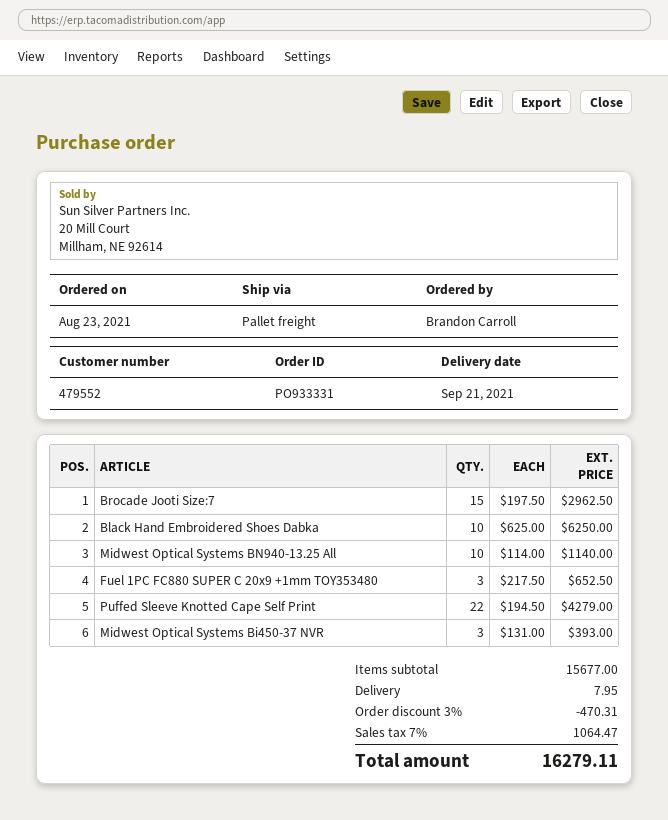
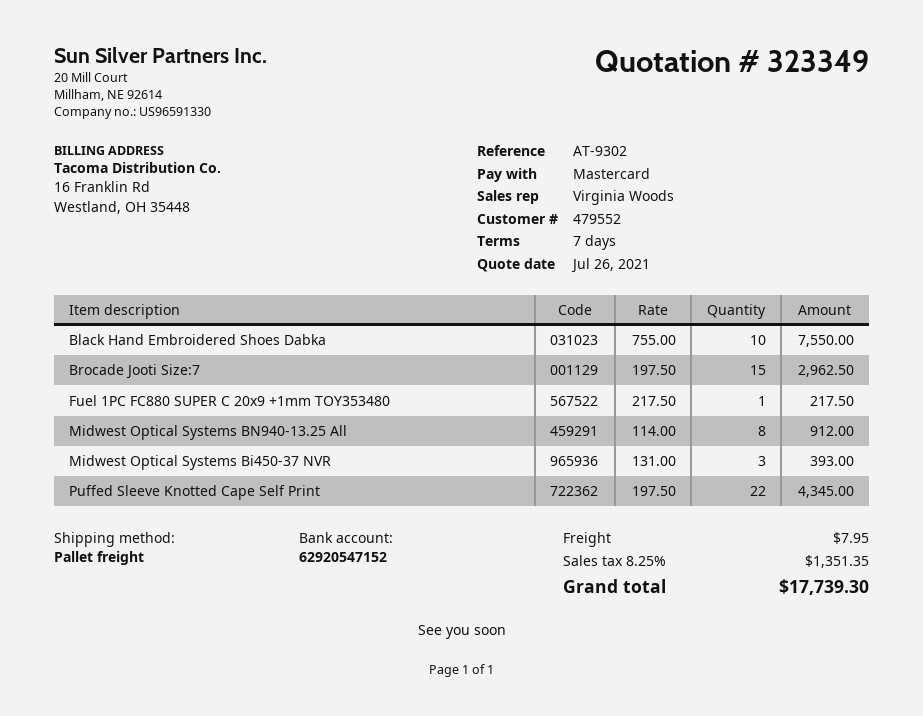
Black Hand Embroidered Shoes Dabka: 10 x 625.00 = 6250.00 -> 10 x 755.00 = 7550.00
Midwest Optical Systems BN940-13.25 All: 10 x 114.00 = 1140.00 -> 8 x 114.00 = 912.00
Fuel 1PC FC880 SUPER C 20x9 +1mm TOY353480: 3 x 217.50 = 652.50 -> 1 x 217.50 = 217.50
Puffed Sleeve Knotted Cape Self Print: 22 x 194.50 = 4279.00 -> 22 x 197.50 = 4345.00
discount: 3% = 470.31 -> none
tax: 7% = 1064.47 -> 8.25% = 1351.35
total: 16279.11 -> 17739.30

